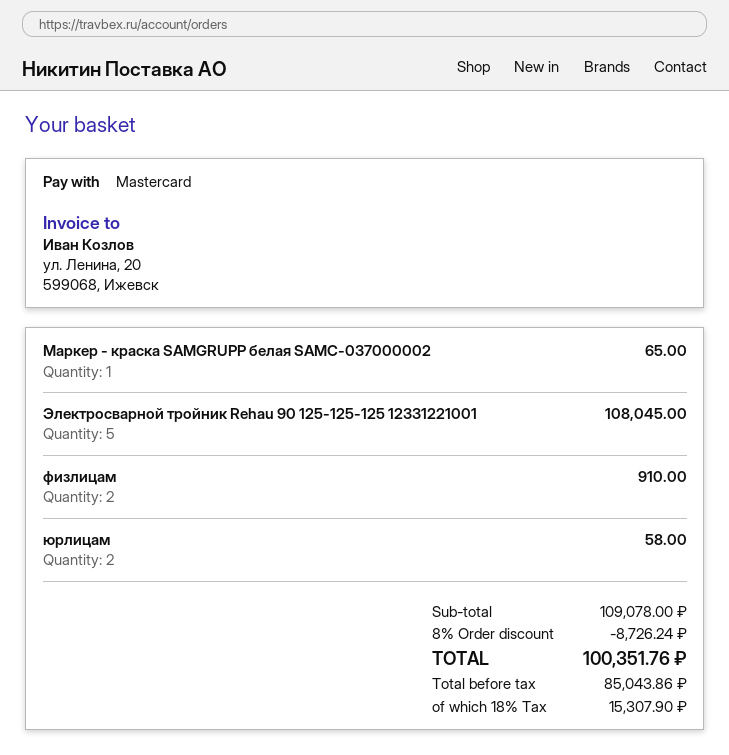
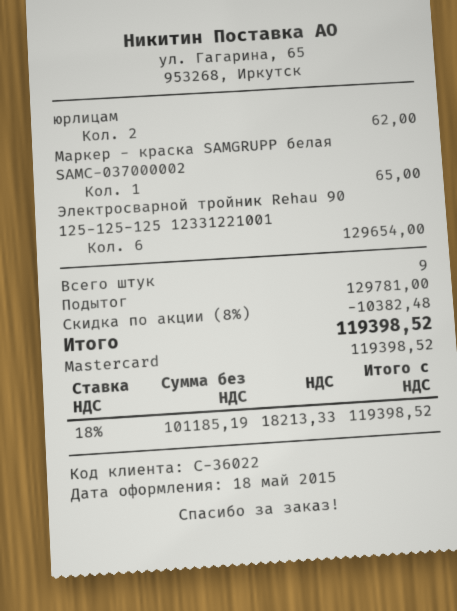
Электросварной тройник Rehau 90 125-125-125 12331221001: 5 for 108045.00 -> 6 for 129654.00
физлицам: 2 for 910.00 -> none
юрлицам: 2 for 58.00 -> 2 for 62.00
subtotal: 109078.00 -> 129781.00
discount: 8% = 8726.24 -> 8% = 10382.48
net: 85043.86 -> 101185.19
tax: 18% = 15307.90 -> 18% = 18213.33
total: 100351.76 -> 119398.52

